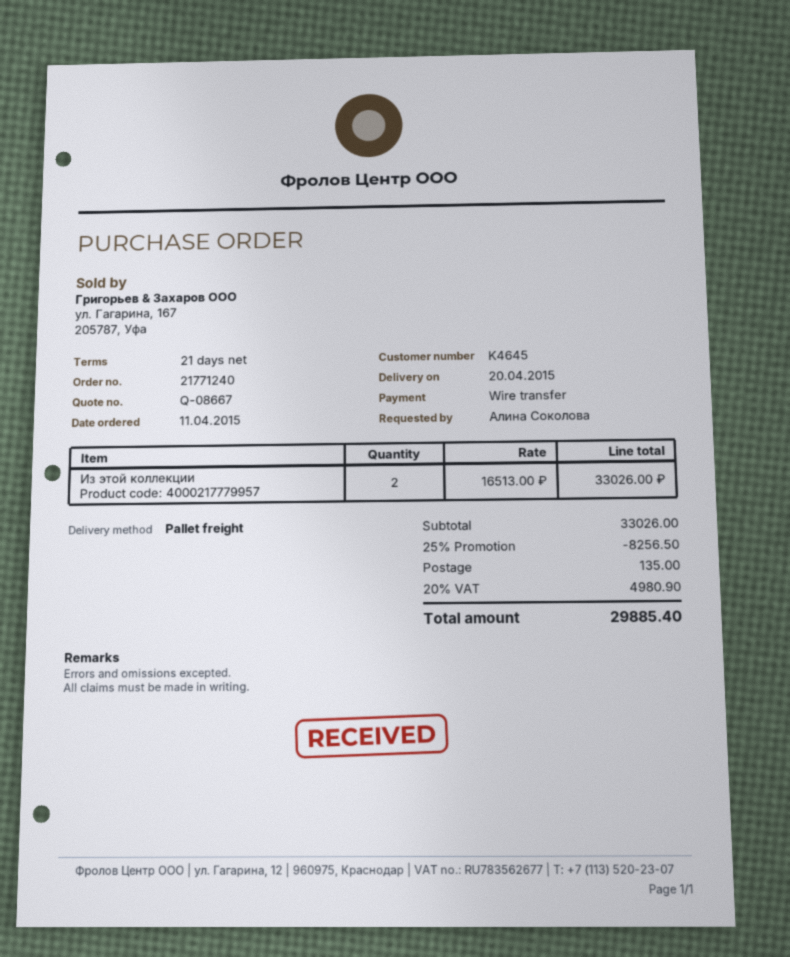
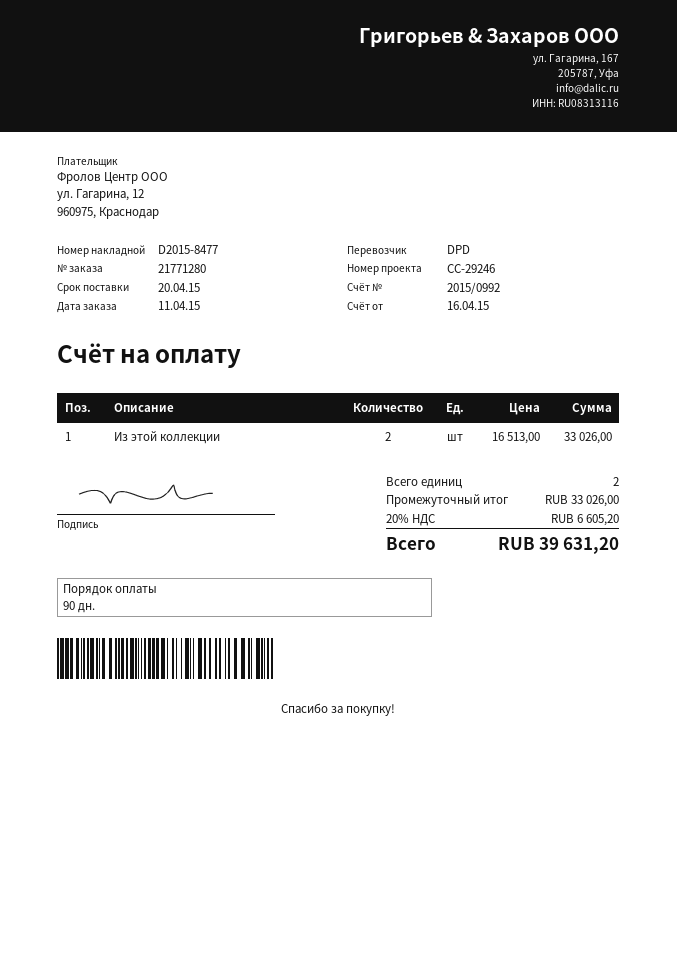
order number: 21771240 -> 21771280
payment terms: 21 days -> 90 days
shipping method: pallet freight -> DPD
discount: 25% = 8256.50 -> none
shipping: 135.00 -> none
tax: 20% = 4980.90 -> 20% = 6605.20
total: 29885.40 -> 39631.20

